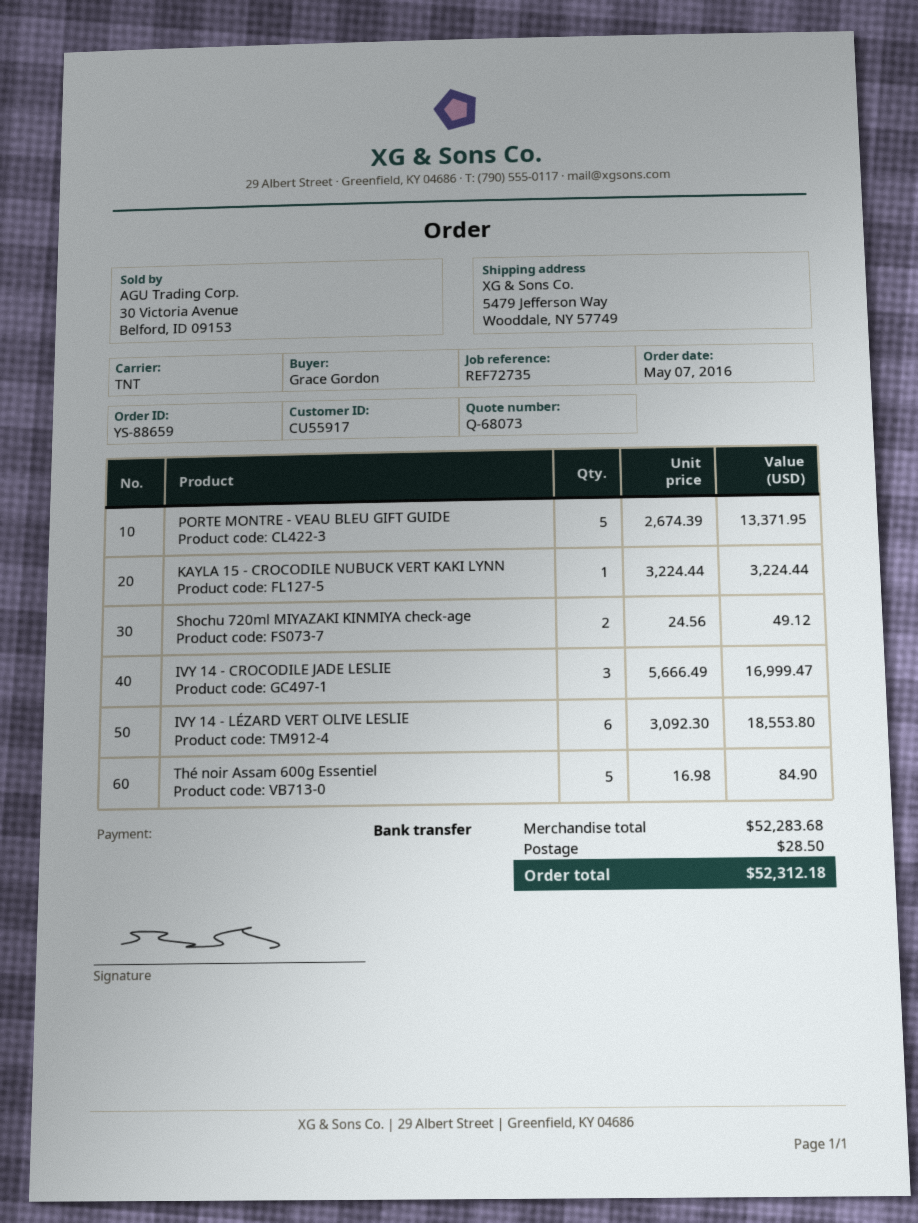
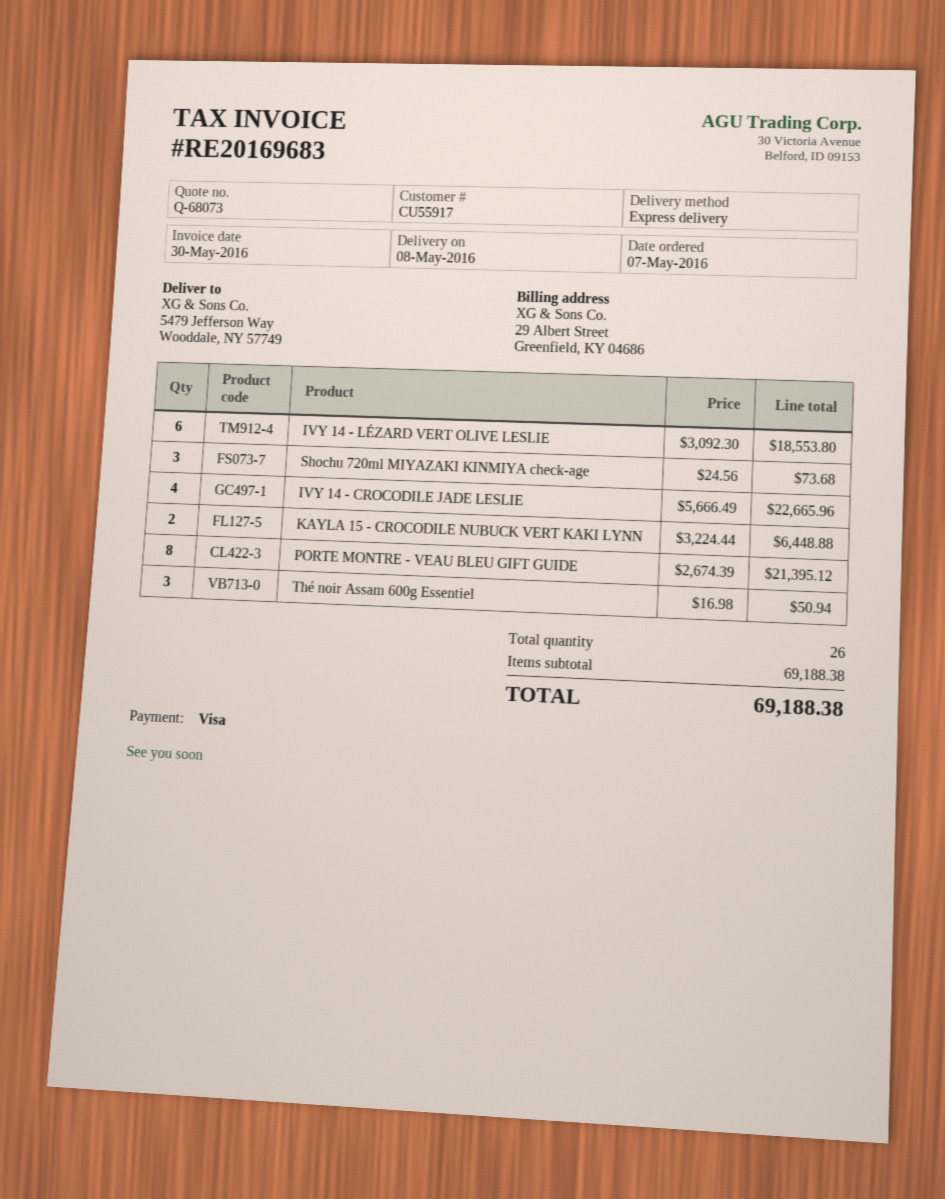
payment method: bank transfer -> Visa
shipping method: TNT -> express
PORTE MONTRE - VEAU BLEU GIFT GUIDE: 5 x 2674.39 = 13371.95 -> 8 x 2674.39 = 21395.12
KAYLA 15 - CROCODILE NUBUCK VERT KAKI LYNN: 1 x 3224.44 = 3224.44 -> 2 x 3224.44 = 6448.88
Shochu 720ml MIYAZAKI KINMIYA check-age: 2 x 24.56 = 49.12 -> 3 x 24.56 = 73.68
IVY 14 - CROCODILE JADE LESLIE: 3 x 5666.49 = 16999.47 -> 4 x 5666.49 = 22665.96
Thé noir Assam 600g Essentiel: 5 x 16.98 = 84.90 -> 3 x 16.98 = 50.94
subtotal: 52283.68 -> 69188.38
shipping: 28.50 -> none
total: 52312.18 -> 69188.38

